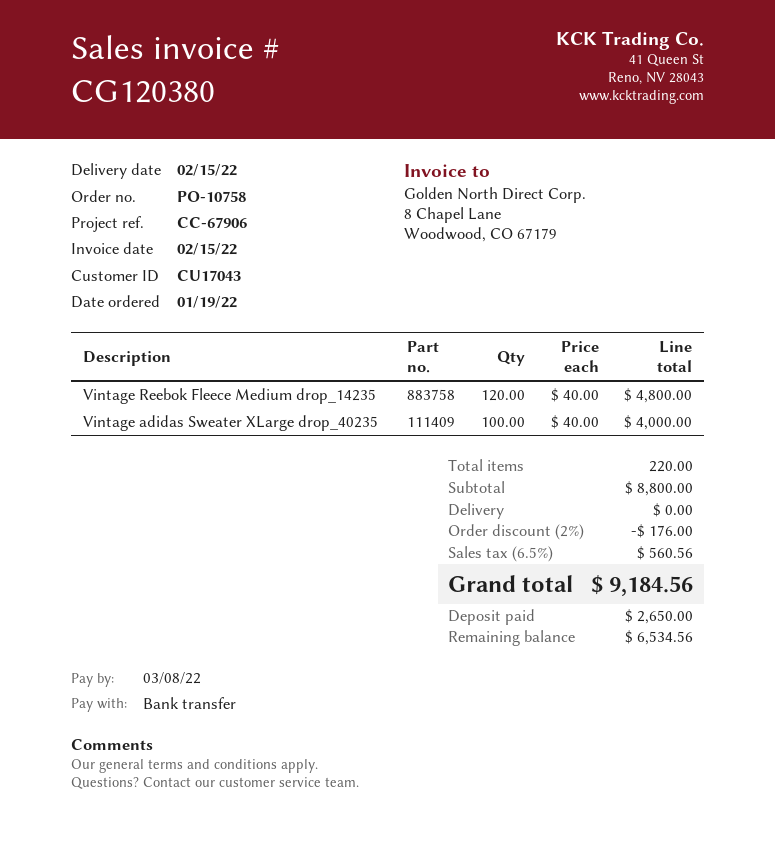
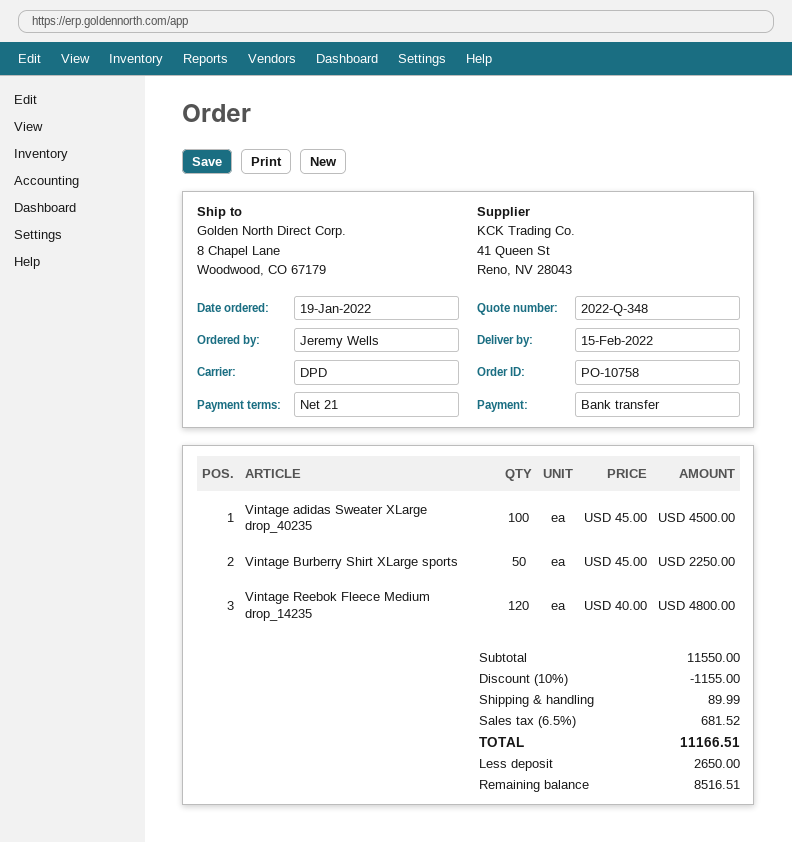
Vintage adidas Sweater XLarge drop_40235: 100 x 40.00 = 4000.00 -> 100 x 45.00 = 4500.00
Vintage Burberry Shirt XLarge sports: none -> 50 x 45.00 = 2250.00
subtotal: 8800.00 -> 11550.00
discount: 2% = 176.00 -> 10% = 1155.00
shipping: 0.00 -> 89.99
tax: 6.5% = 560.56 -> 6.5% = 681.52
total: 9184.56 -> 11166.51
balance: 6534.56 -> 8516.51

